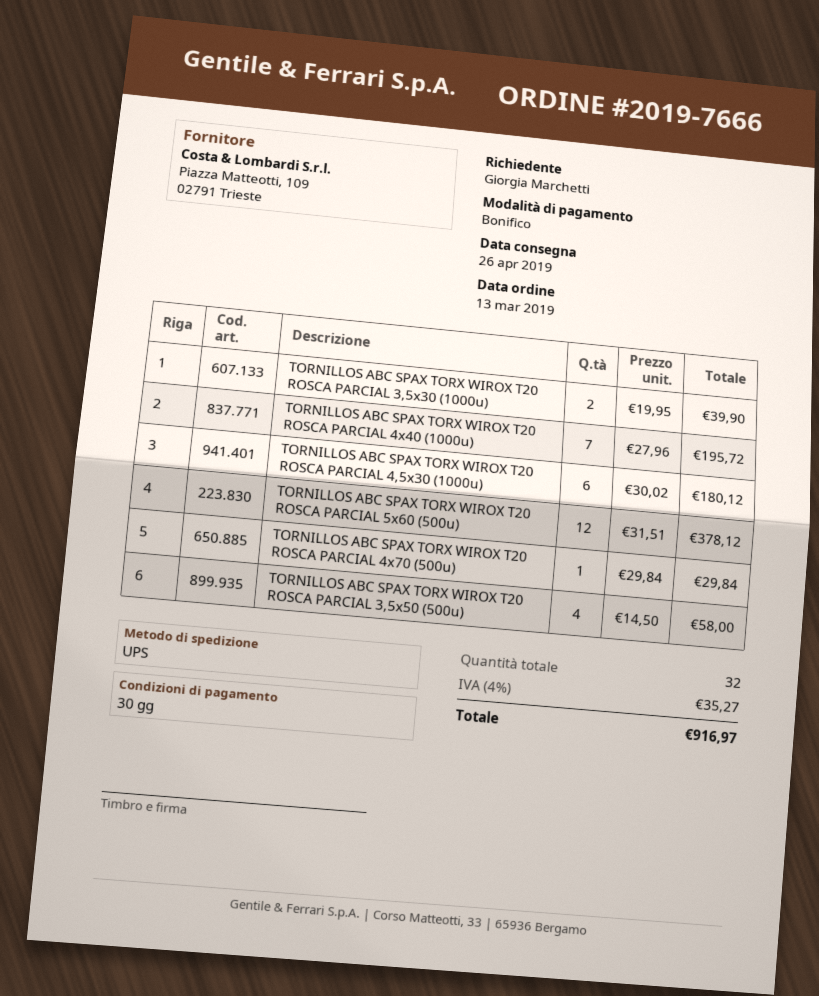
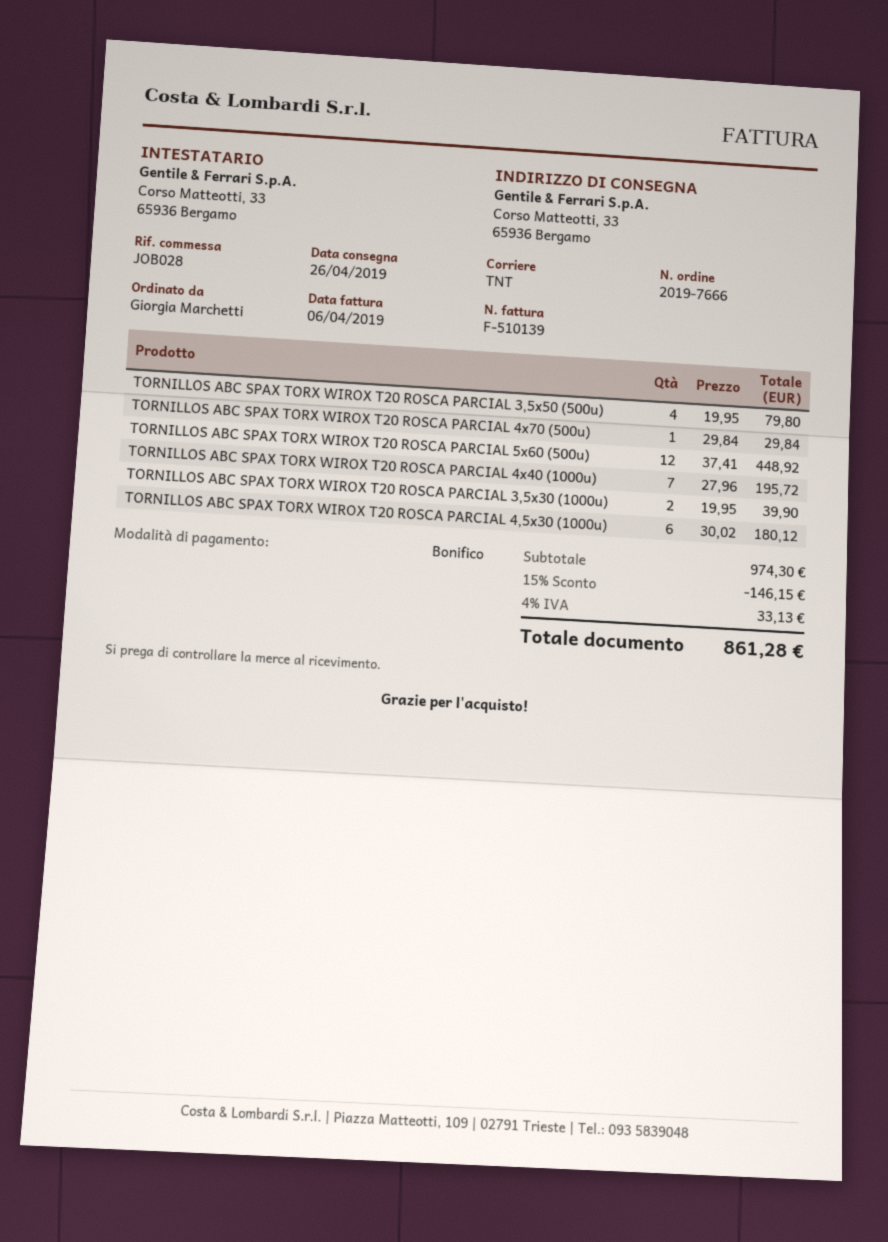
shipping method: UPS -> TNT
TORNILLOS ABC SPAX TORX WIROX T20 ROSCA PARCIAL 5x60 (500u): 12 x 31.51 = 378.12 -> 12 x 37.41 = 448.92
TORNILLOS ABC SPAX TORX WIROX T20 ROSCA PARCIAL 3,5x50 (500u): 4 x 14.50 = 58.00 -> 4 x 19.95 = 79.80
discount: none -> 15% = 146.15
tax: 4% = 35.27 -> 4% = 33.13
total: 916.97 -> 861.28

